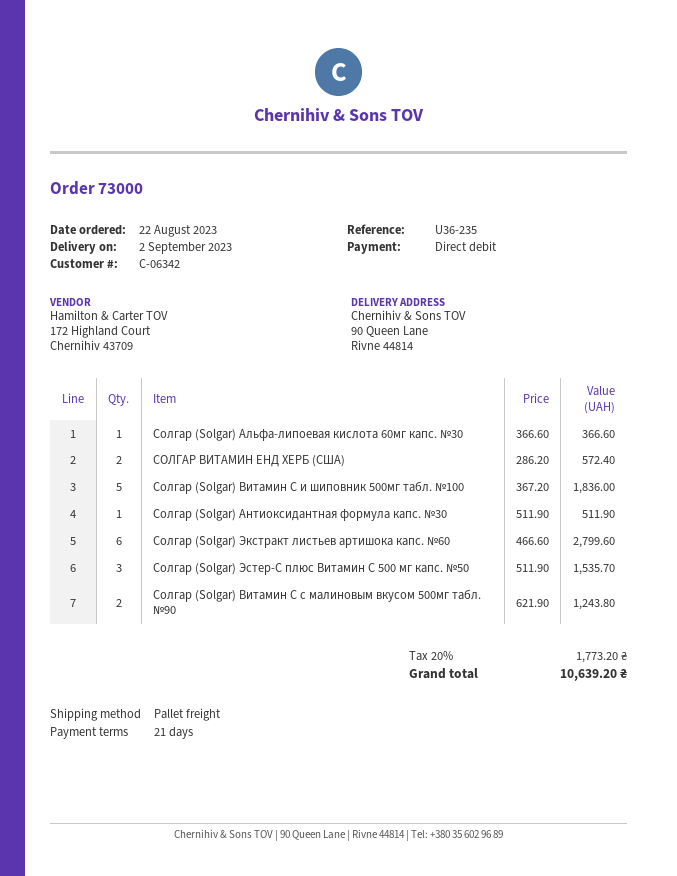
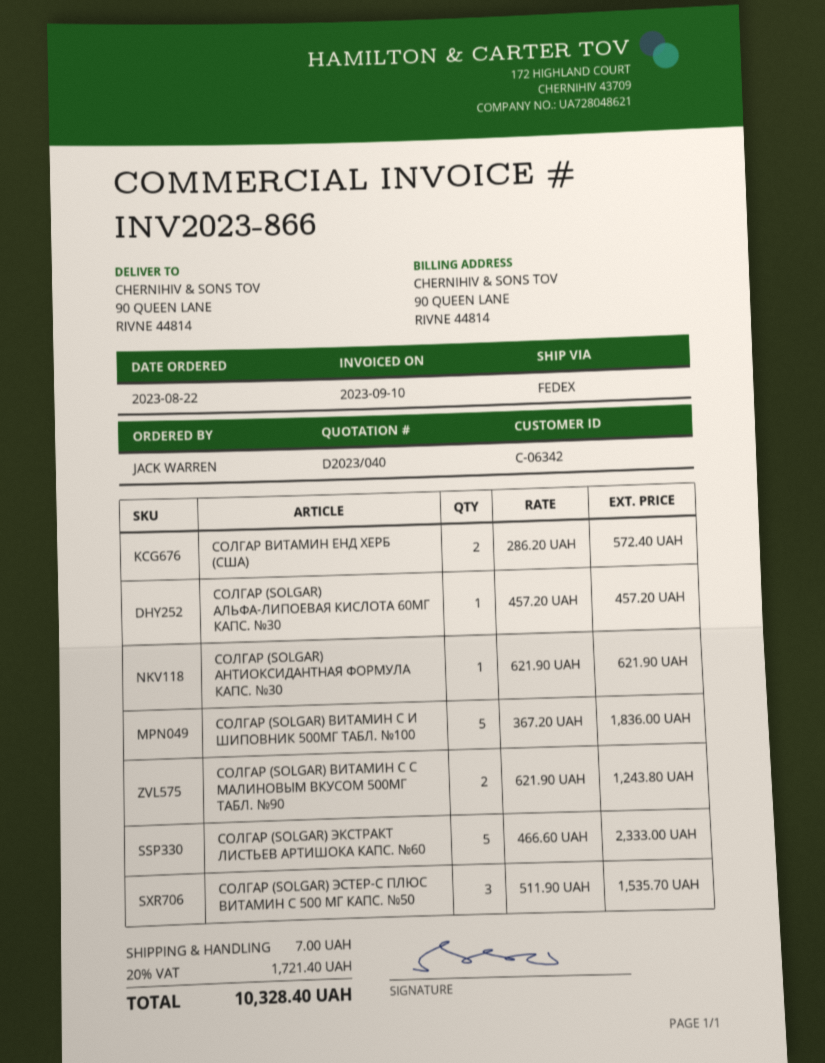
shipping method: pallet freight -> FedEx
Солгар (Solgar) Альфа-липоевая кислота 60мг капс. №30: 1 x 366.60 = 366.60 -> 1 x 457.20 = 457.20
Солгар (Solgar) Антиоксидантная формула капс. №30: 1 x 511.90 = 511.90 -> 1 x 621.90 = 621.90
Солгар (Solgar) Экстракт листьев артишока капс. №60: 6 x 466.60 = 2799.60 -> 5 x 466.60 = 2333.00
shipping: none -> 7.00
tax: 20% = 1773.20 -> 20% = 1721.40
total: 10639.20 -> 10328.40

